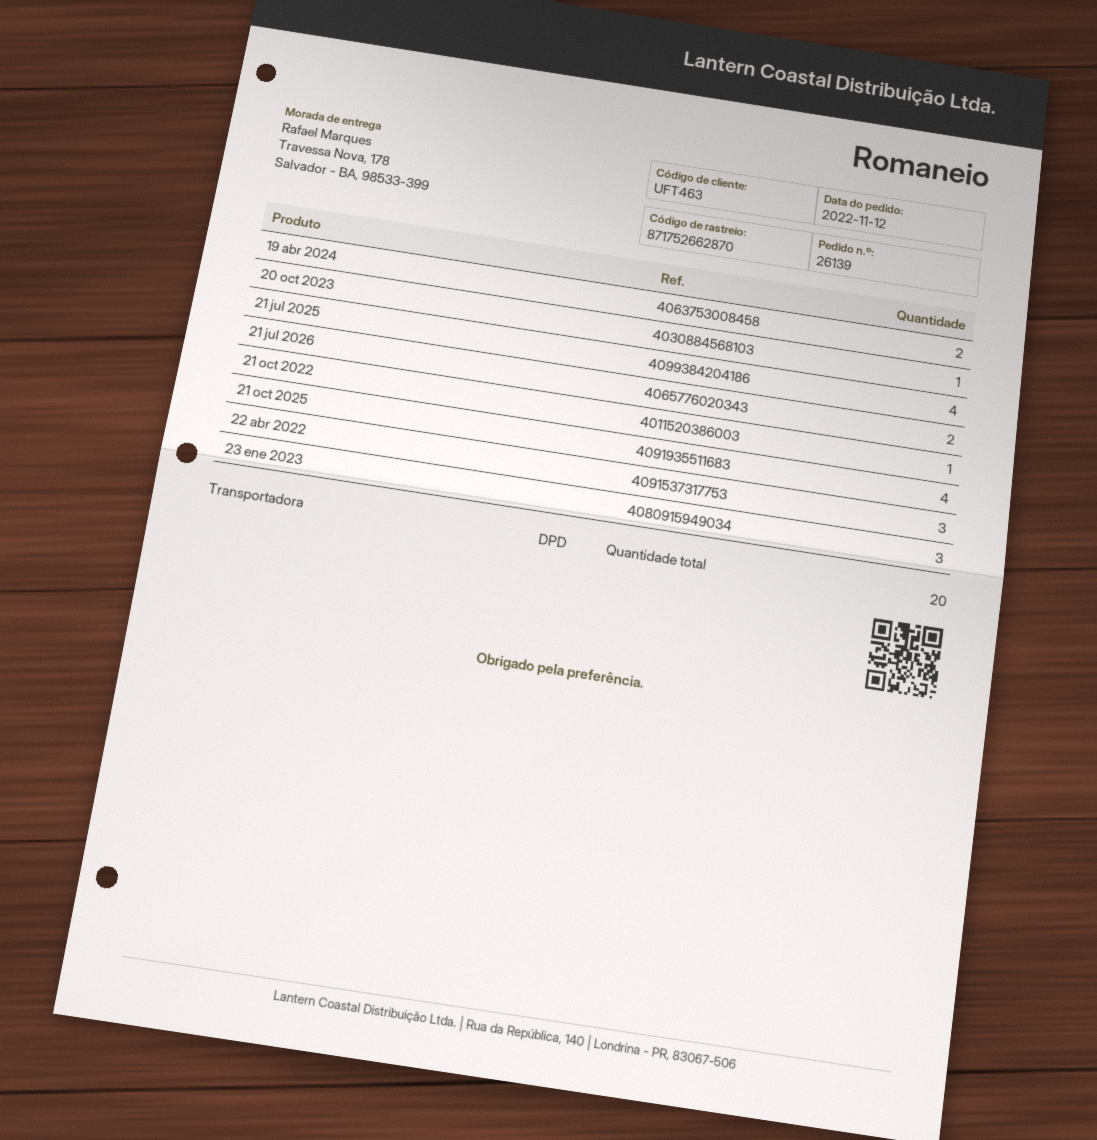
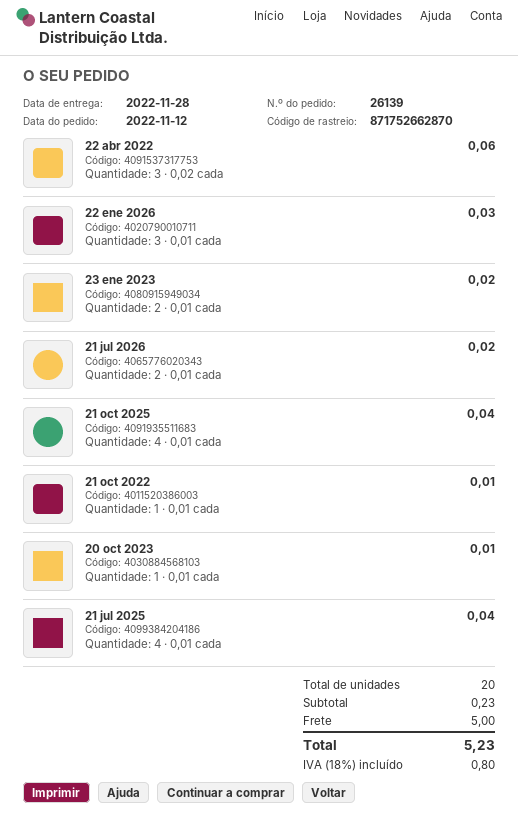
19 abr 2024: 2 -> none
23 ene 2023: 3 -> 2
22 ene 2026: none -> 3

